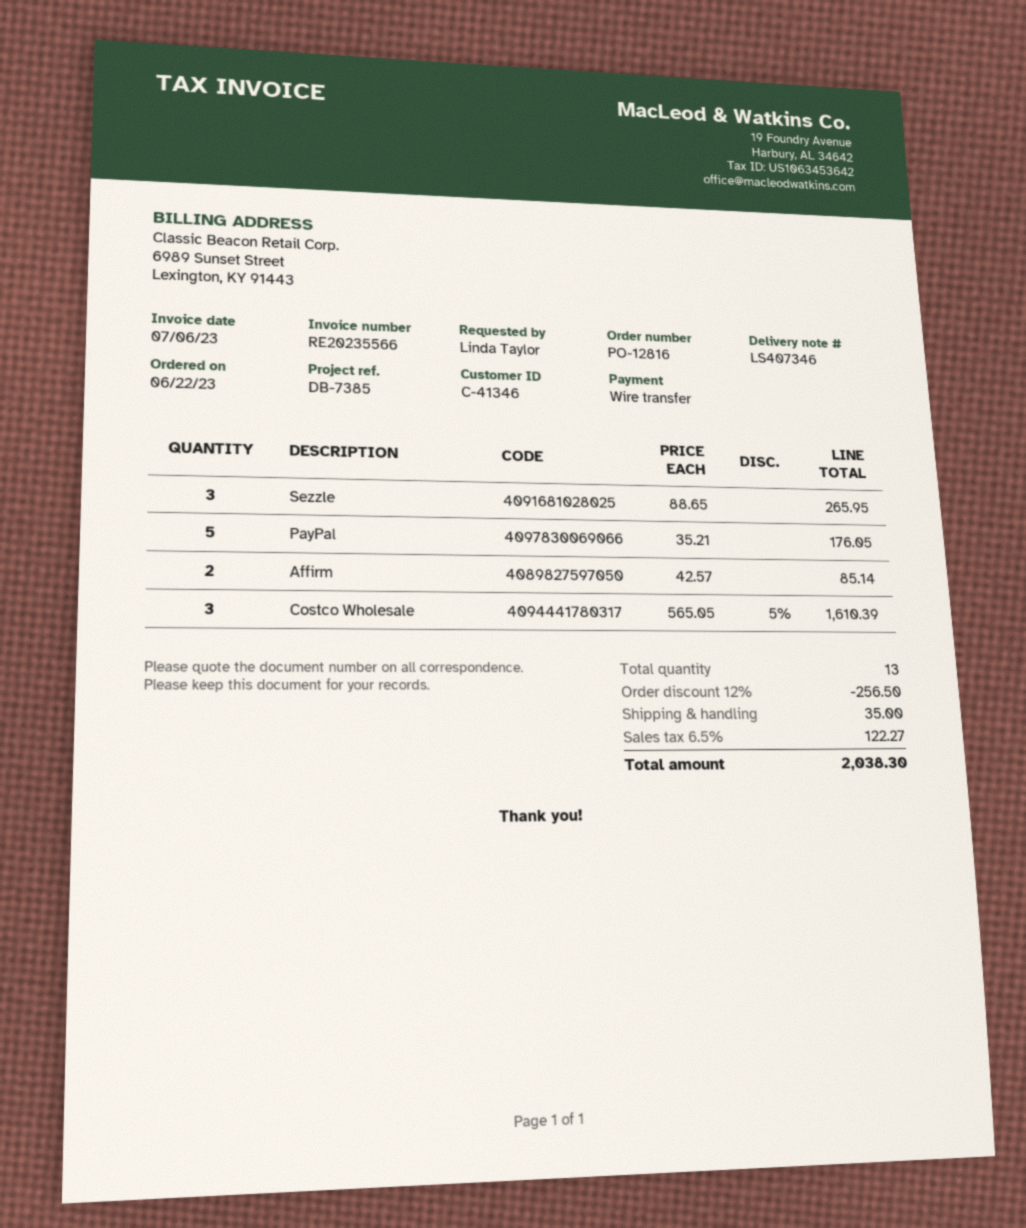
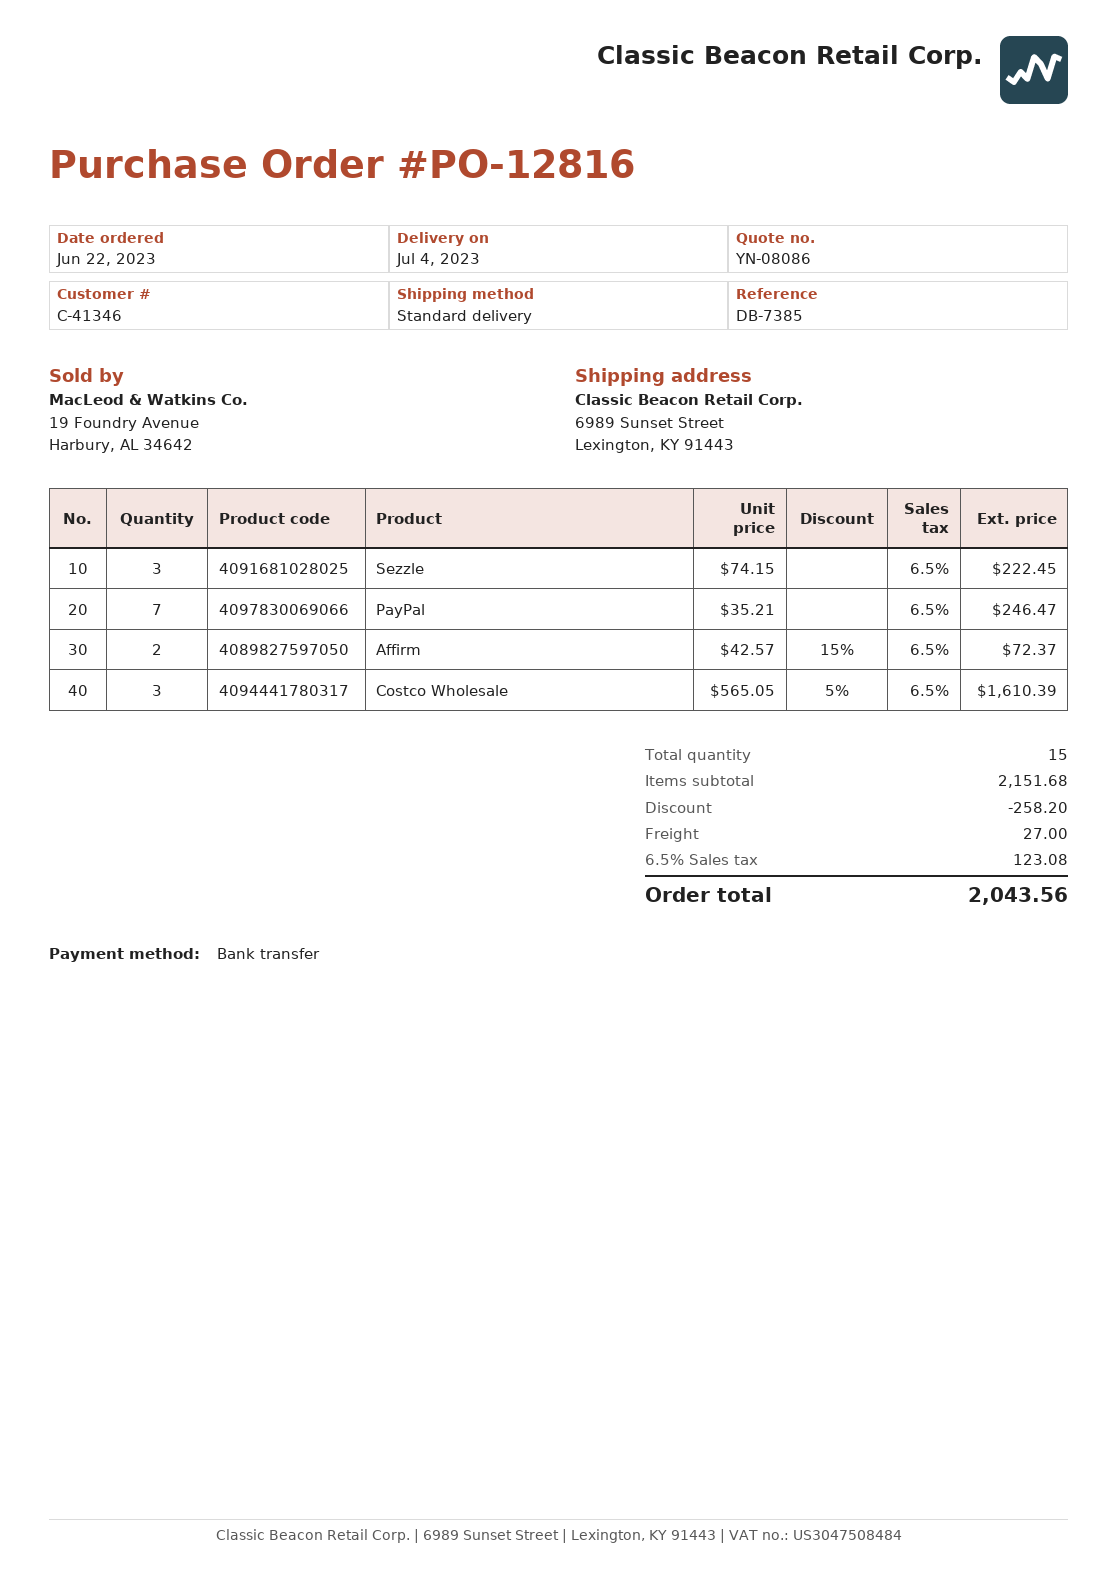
Sezzle: 3 x 88.65 = 265.95 -> 3 x 74.15 = 222.45
PayPal: 5 x 35.21 = 176.05 -> 7 x 35.21 = 246.47
Affirm: 2 x 42.57 = 85.14 -> 2 x 42.57 - 15% = 72.37
total quantity: 13 -> 15
discount: 256.50 -> 258.20
shipping: 35.00 -> 27.00
tax: 6.5% = 122.27 -> 6.5% = 123.08
total: 2038.30 -> 2043.56

